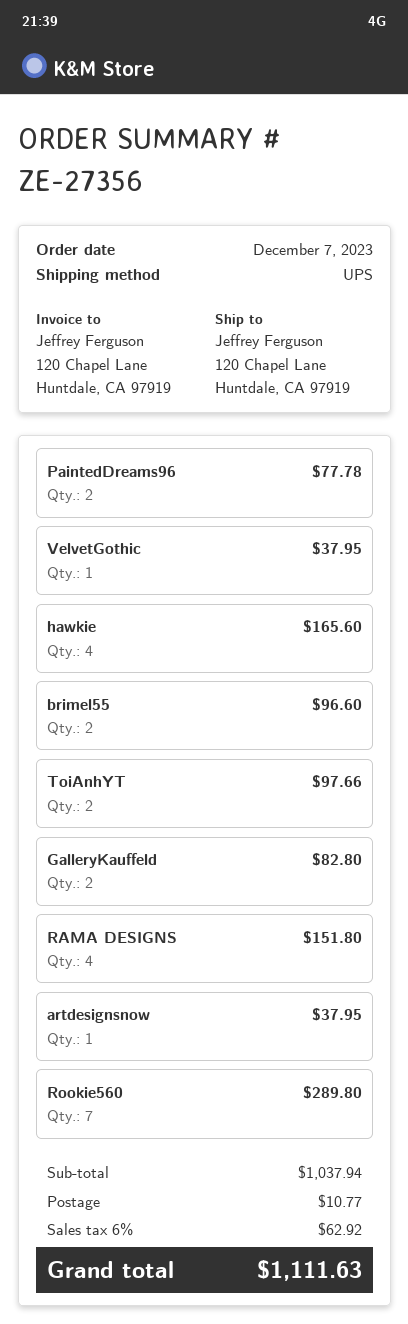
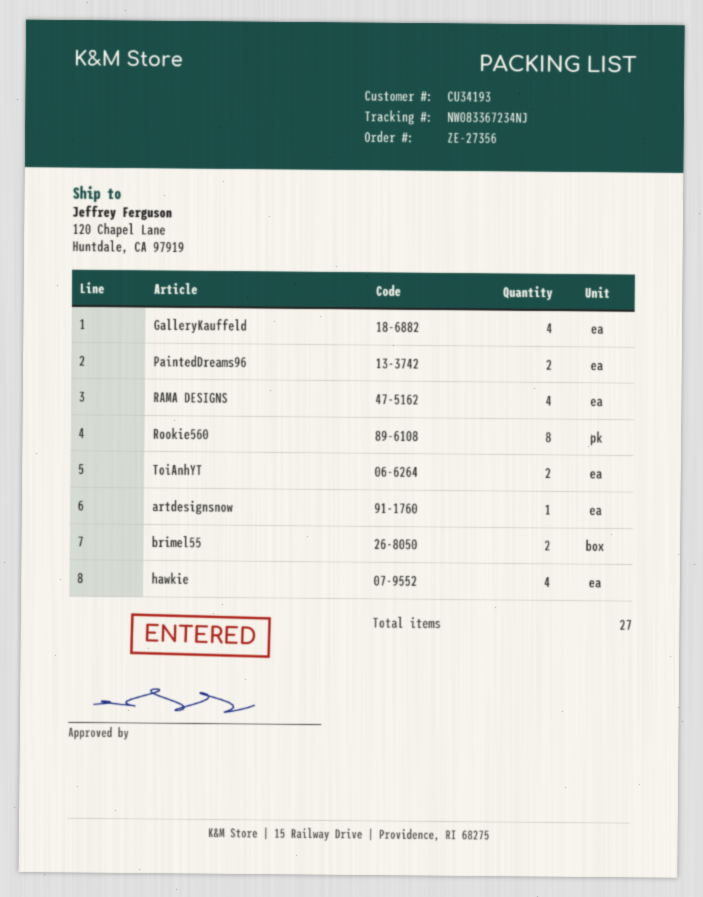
VelvetGothic: 1 -> none
GalleryKauffeld: 2 -> 4
Rookie560: 7 -> 8

